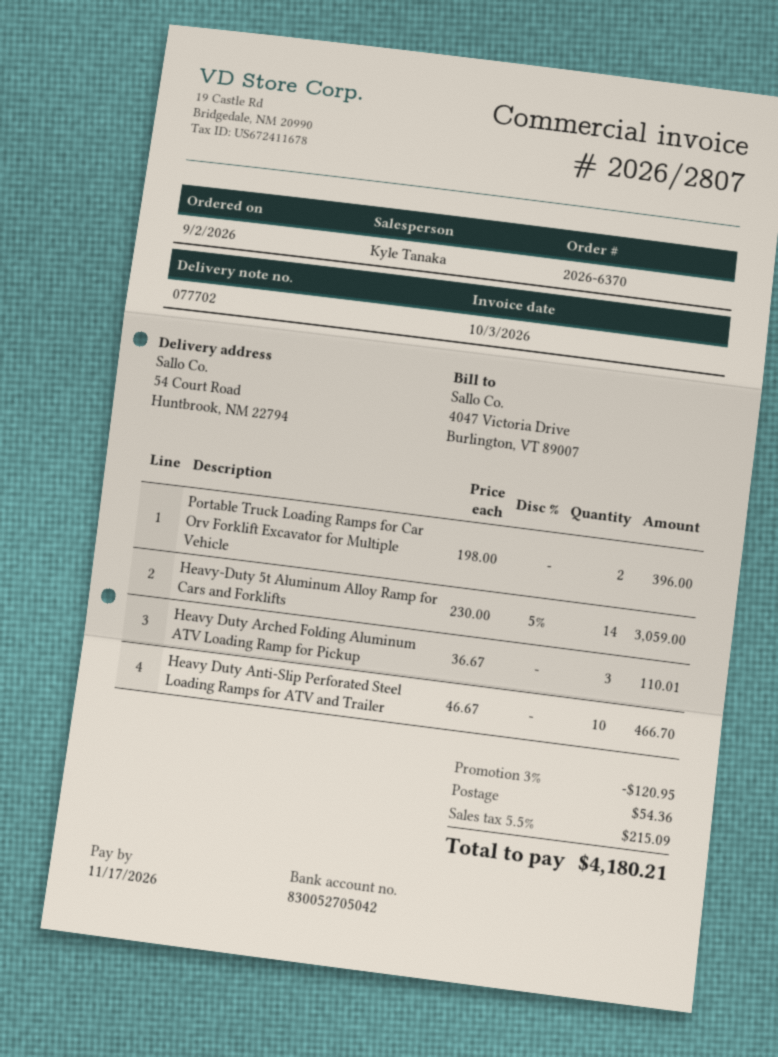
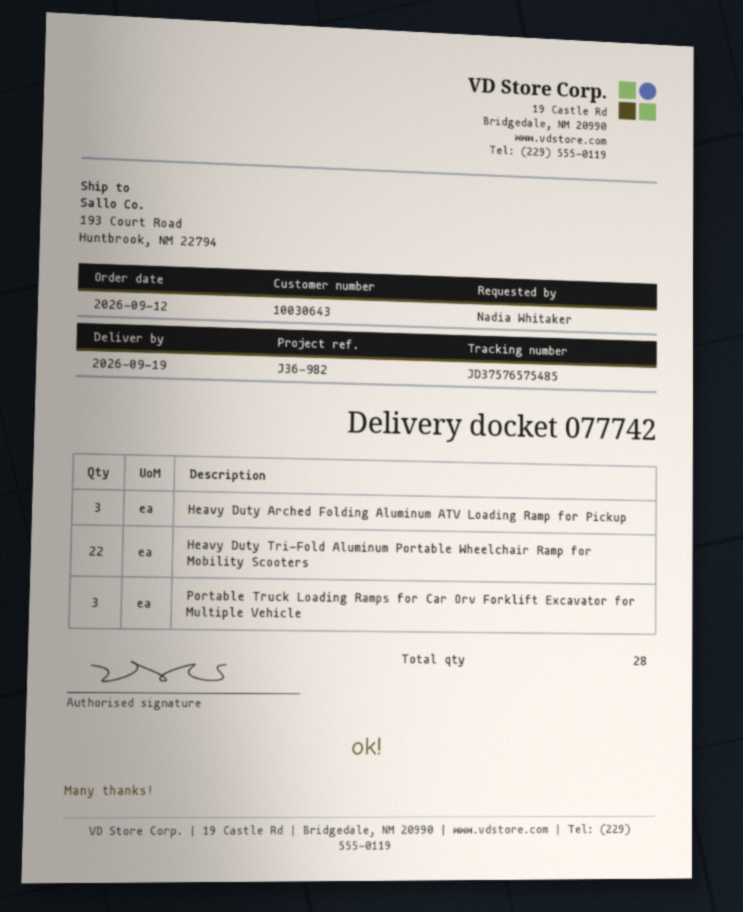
order date: 2026-09-02 -> 2026-09-12
delivery note number: 077702 -> 077742
ship to: 54 Court Road, Huntbrook, NM 22794 -> 193 Court Road, Huntbrook, NM 22794
Portable Truck Loading Ramps for Car Orv Forklift Excavator for Multiple Vehicle: 2 -> 3
Heavy-Duty 5t Aluminum Alloy Ramp for Cars and Forklifts: 14 -> none
Heavy Duty Anti-Slip Perforated Steel Loading Ramps for ATV and Trailer: 10 -> none
Heavy Duty Tri-Fold Aluminum Portable Wheelchair Ramp for Mobility Scooters: none -> 22

